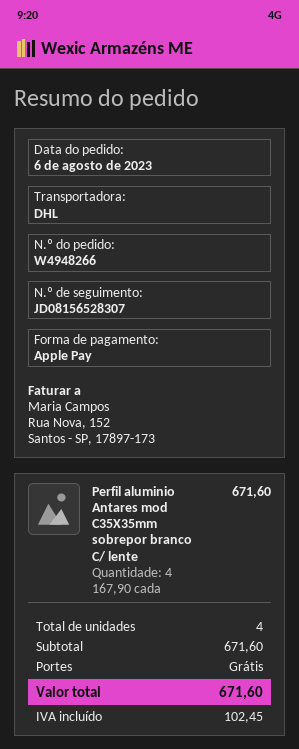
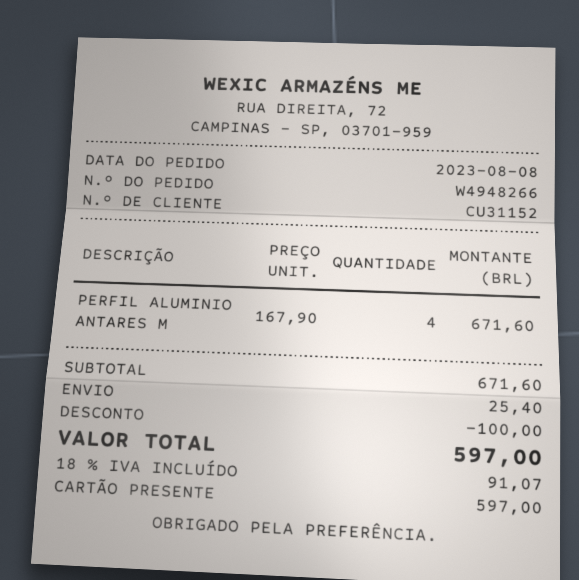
order date: 2023-08-06 -> 2023-08-08
payment method: Apple Pay -> gift card
discount: none -> 100.00
shipping: 0.00 -> 25.40
tax: 102.45 -> 91.07
total: 671.60 -> 597.00

